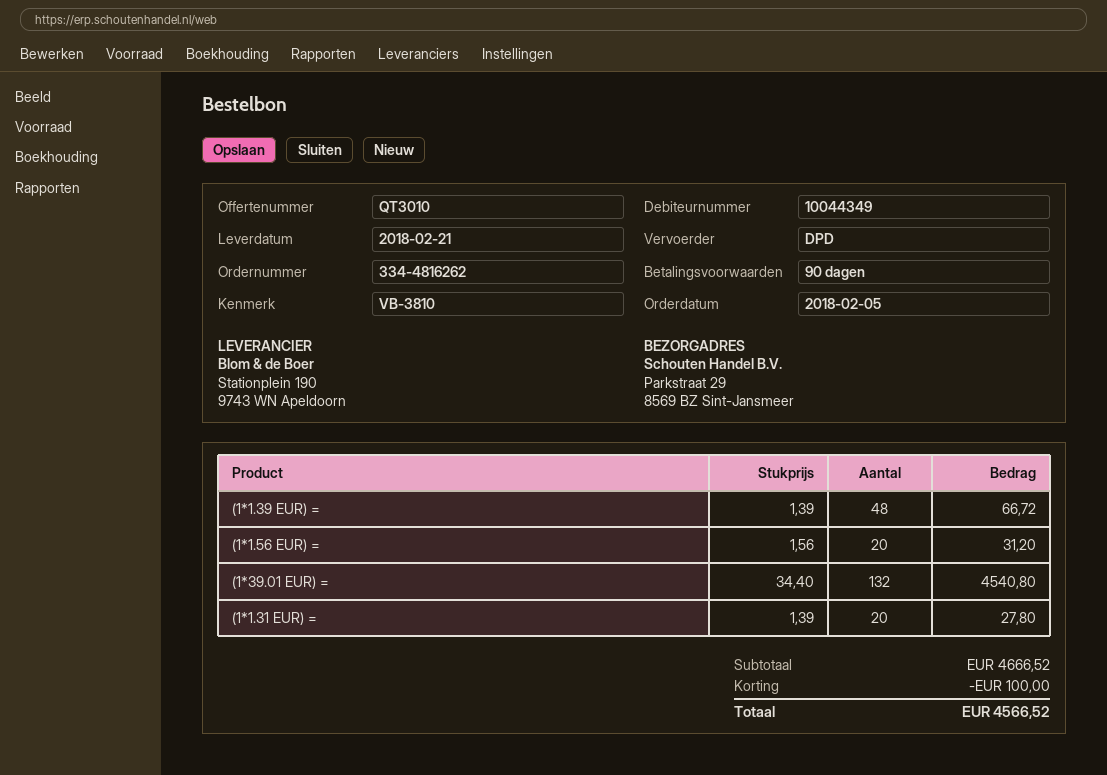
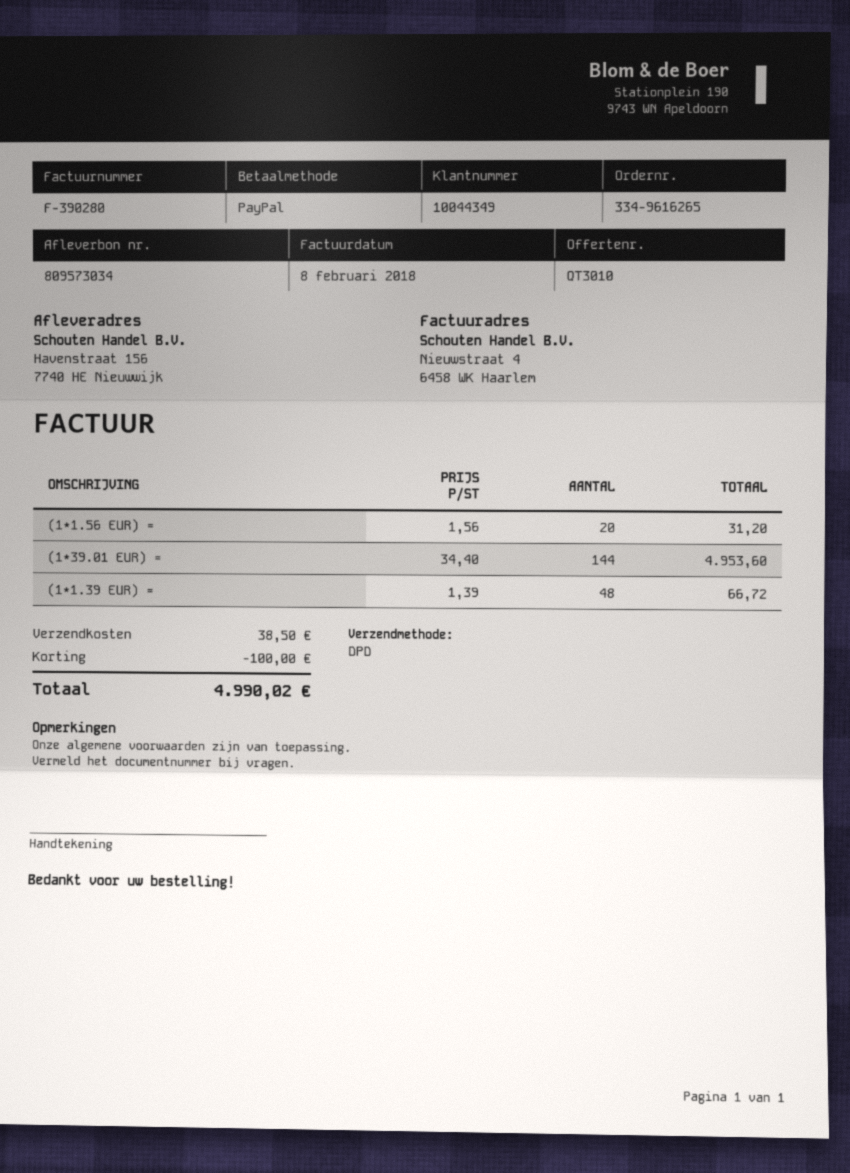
order number: 334-4816262 -> 334-9616265
ship to: Parkstraat 29, 8569 BZ Sint-Jansmeer -> Havenstraat 156, 7740 HE Nieuwwijk
(1*39.01 EUR) =: 132 x 34.40 = 4540.80 -> 144 x 34.40 = 4953.60
(1*1.31 EUR) =: 20 x 1.39 = 27.80 -> none
shipping: none -> 38.50
total: 4566.52 -> 4990.02

